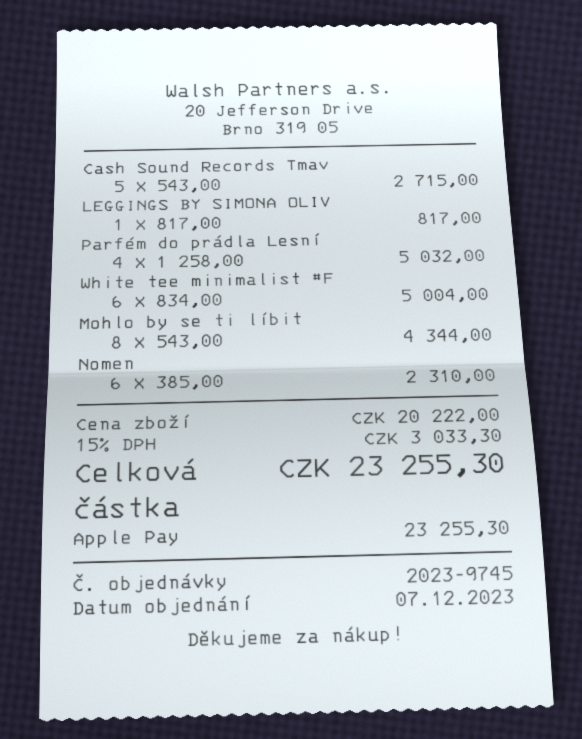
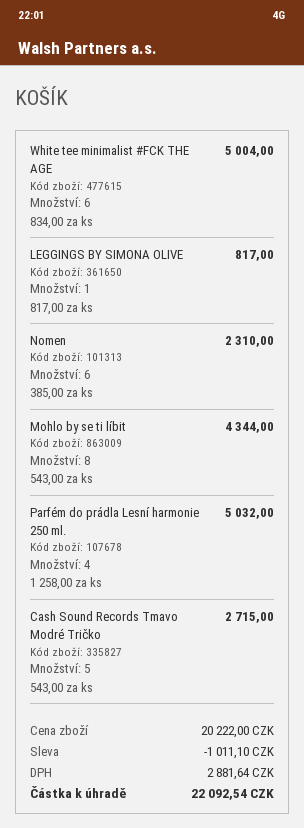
discount: none -> 1011.10
tax: 3033.30 -> 2881.64
total: 23255.30 -> 22092.54

